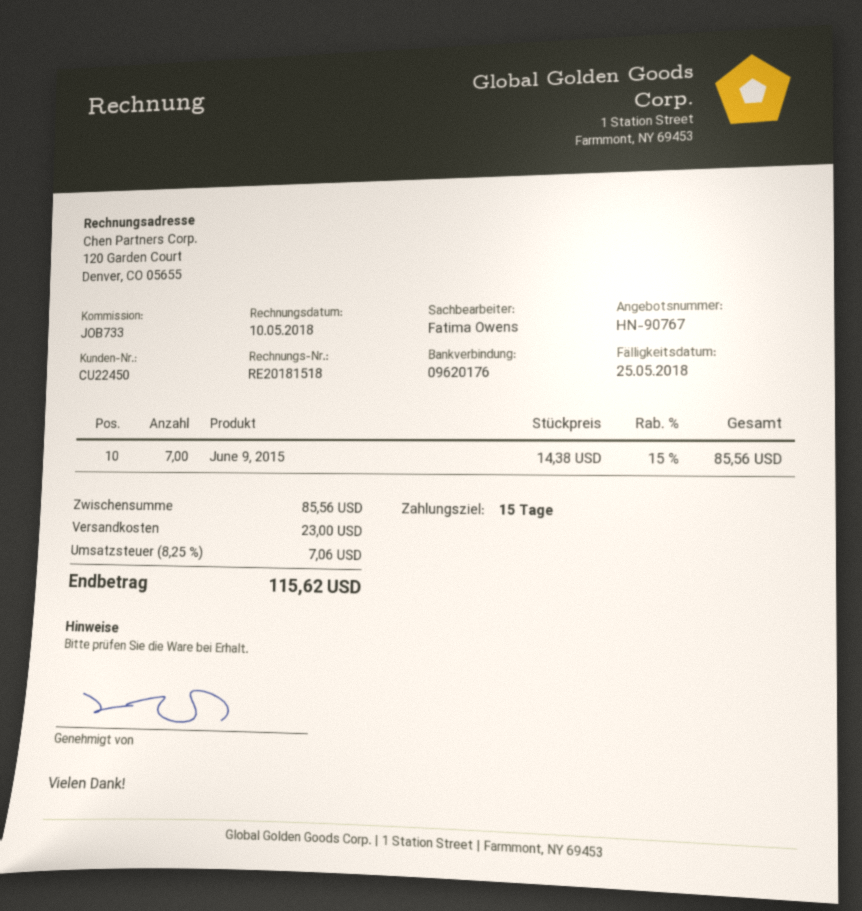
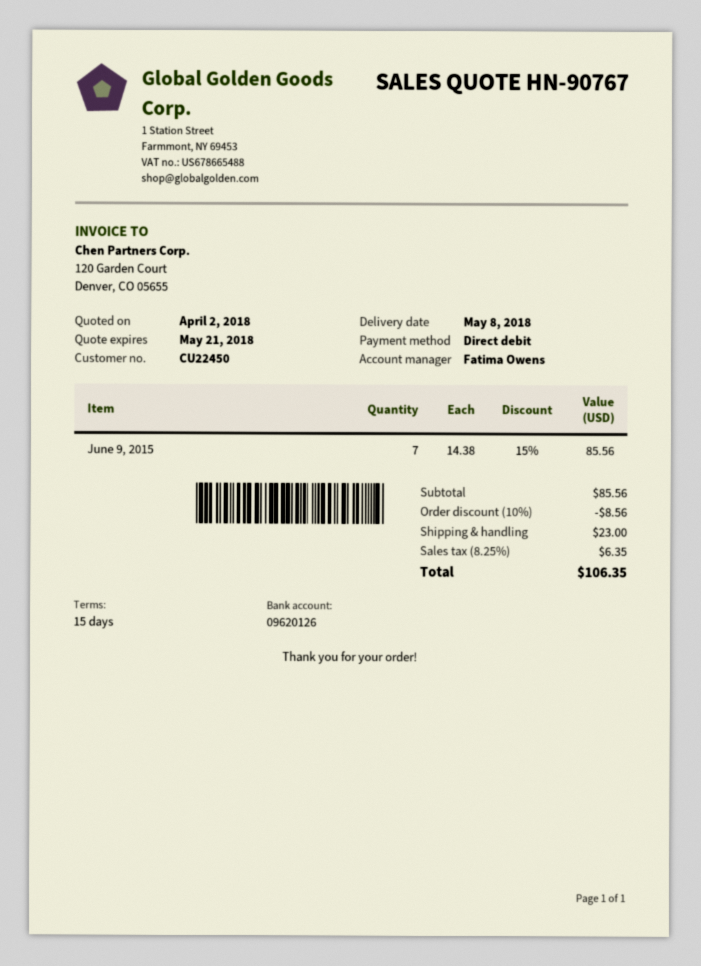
bank account: 09620176 -> 09620126
discount: none -> 10% = 8.56
tax: 8.25% = 7.06 -> 8.25% = 6.35
total: 115.62 -> 106.35

